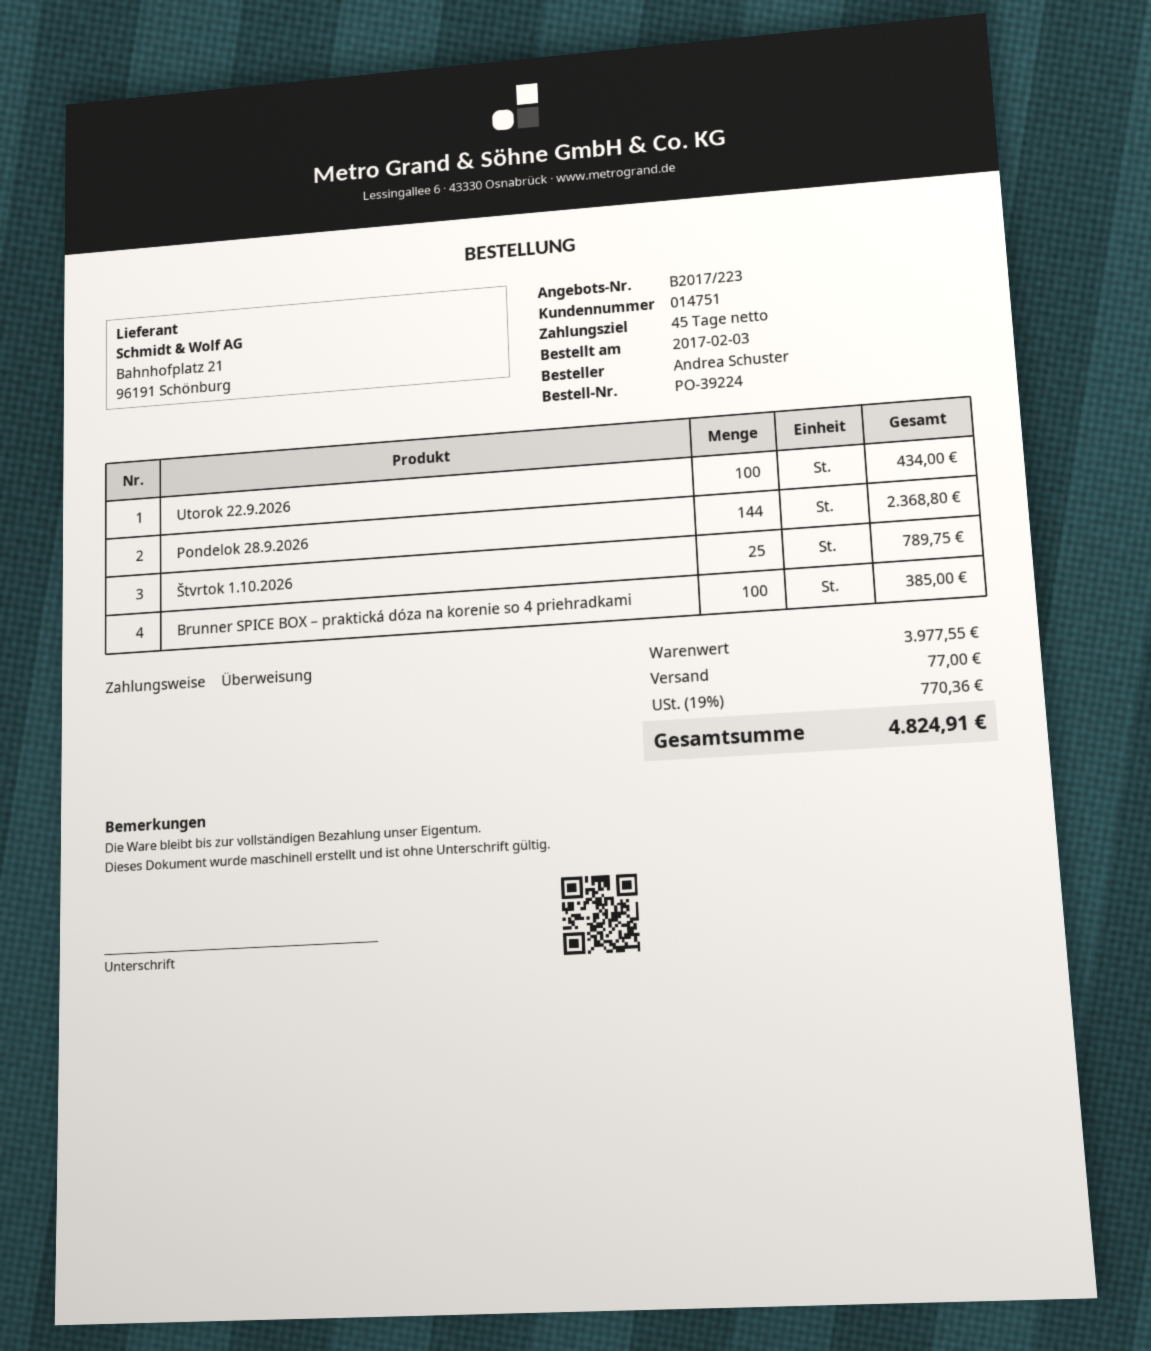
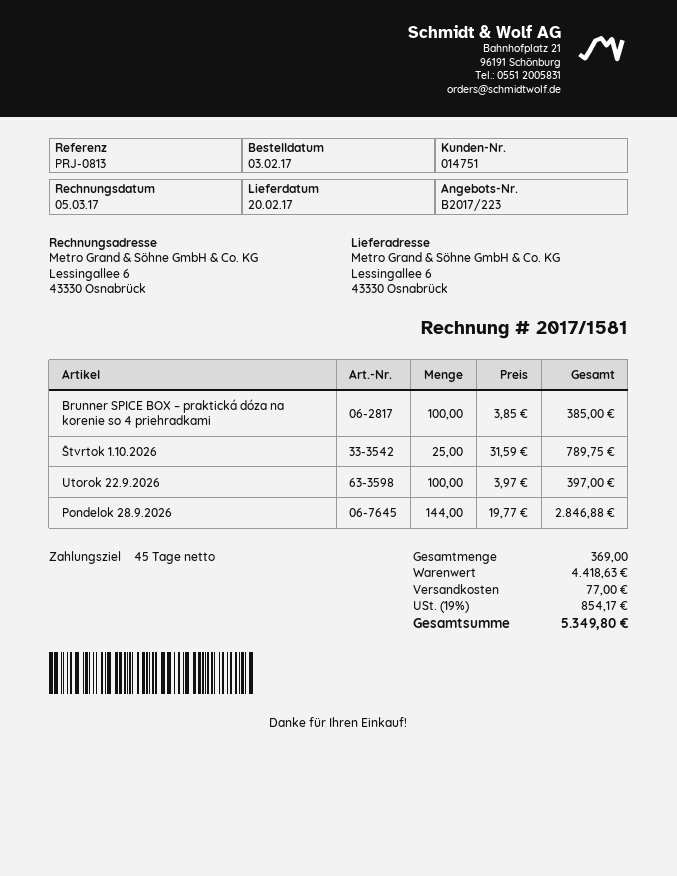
Utorok 22.9.2026: 100 for 434.00 -> 100 for 397.00
Pondelok 28.9.2026: 144 for 2368.80 -> 144 for 2846.88
subtotal: 3977.55 -> 4418.63
tax: 19% = 770.36 -> 19% = 854.17
total: 4824.91 -> 5349.80

